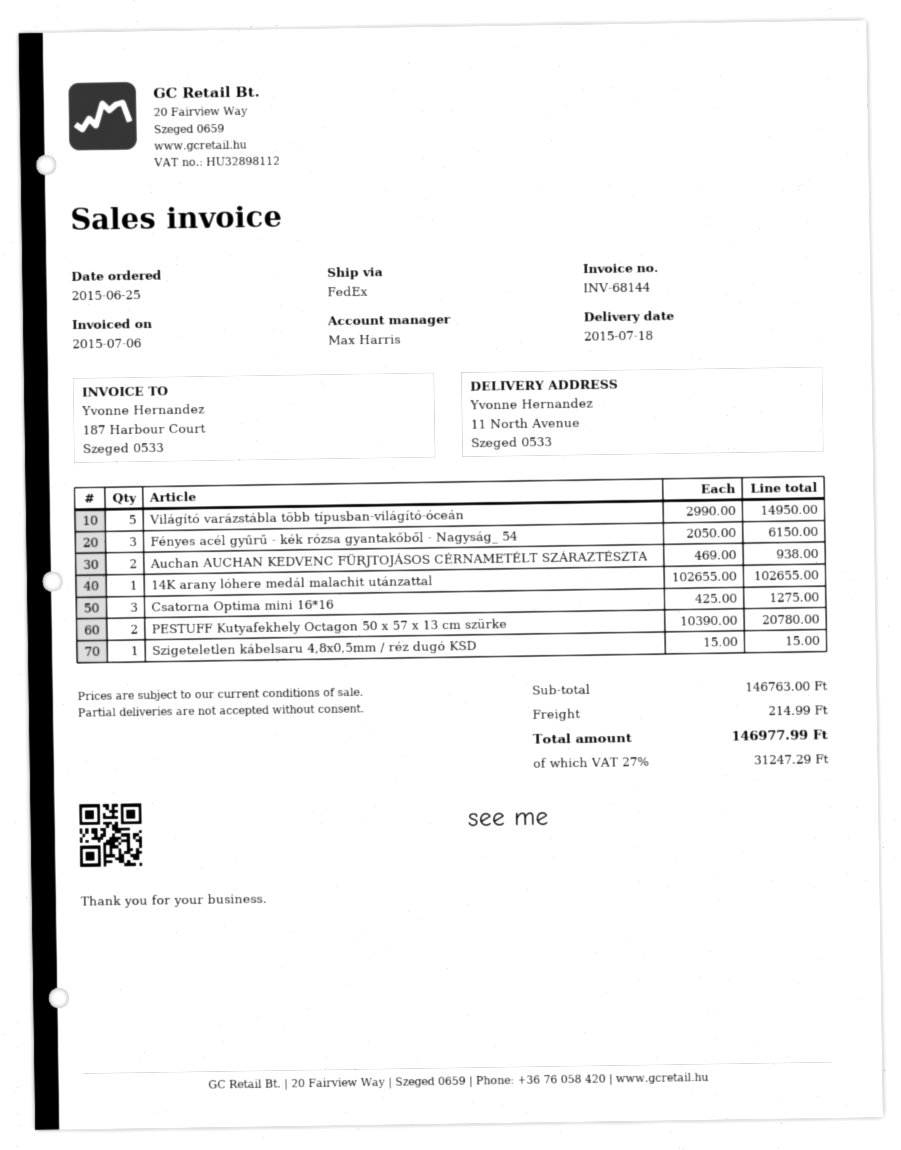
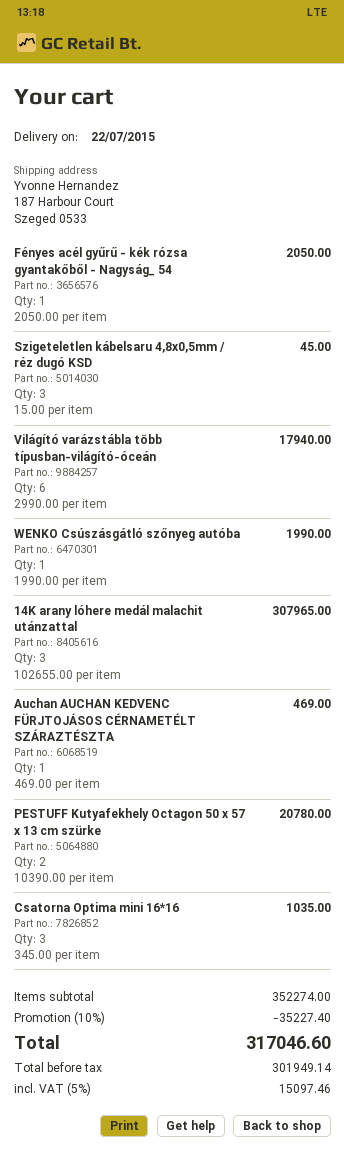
delivery date: 2015-07-18 -> 2015-07-22
ship to: 11 North Avenue, Szeged 0533 -> 187 Harbour Court, Szeged 0533
Világító varázstábla több típusban-világító-óceán: 5 x 2990.00 = 14950.00 -> 6 x 2990.00 = 17940.00
Fényes acél gyűrű - kék rózsa gyantakőből - Nagyság_ 54: 3 x 2050.00 = 6150.00 -> 1 x 2050.00 = 2050.00
Auchan AUCHAN KEDVENC FÜRJTOJÁSOS CÉRNAMETÉLT SZÁRAZTÉSZTA: 2 x 469.00 = 938.00 -> 1 x 469.00 = 469.00
14K arany lóhere medál malachit utánzattal: 1 x 102655.00 = 102655.00 -> 3 x 102655.00 = 307965.00
Csatorna Optima mini 16*16: 3 x 425.00 = 1275.00 -> 3 x 345.00 = 1035.00
Szigeteletlen kábelsaru 4,8x0,5mm / réz dugó KSD: 1 x 15.00 = 15.00 -> 3 x 15.00 = 45.00
WENKO Csúszásgátló szőnyeg autóba: none -> 1 x 1990.00 = 1990.00
subtotal: 146763.00 -> 352274.00
discount: none -> 10% = 35227.40
shipping: 214.99 -> none
tax: 27% = 31247.29 -> 5% = 15097.46
total: 146977.99 -> 317046.60

